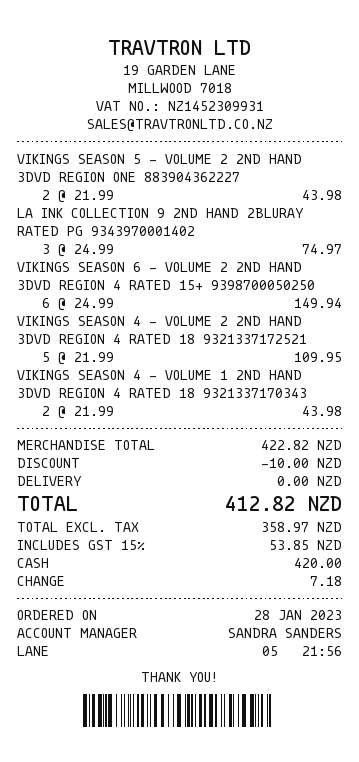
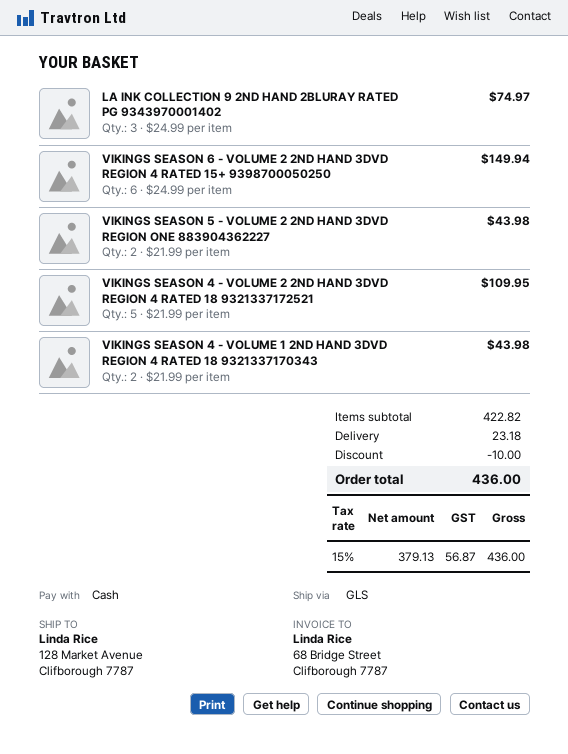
shipping: 0.00 -> 23.18
net: 358.97 -> 379.13
tax: 15% = 53.85 -> 15% = 56.87
total: 412.82 -> 436.00

